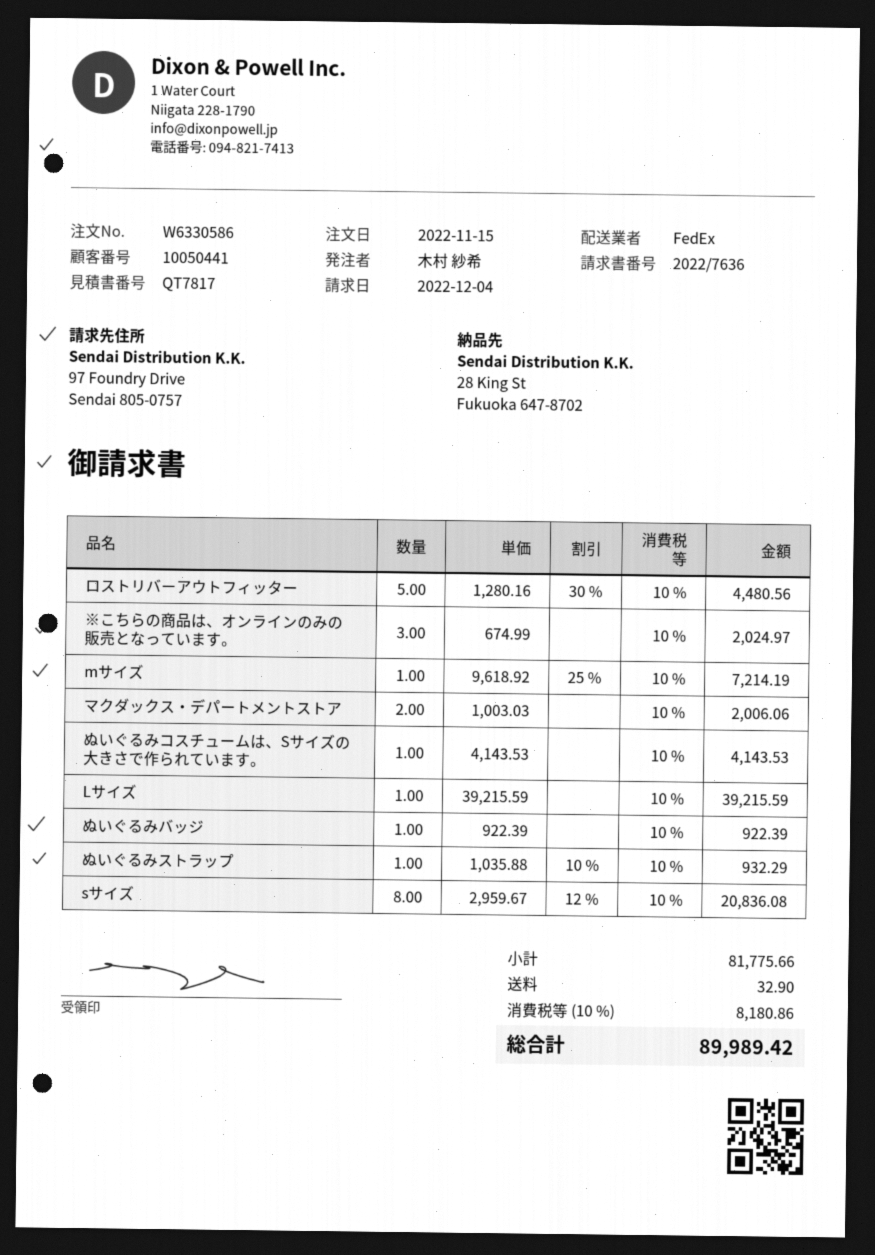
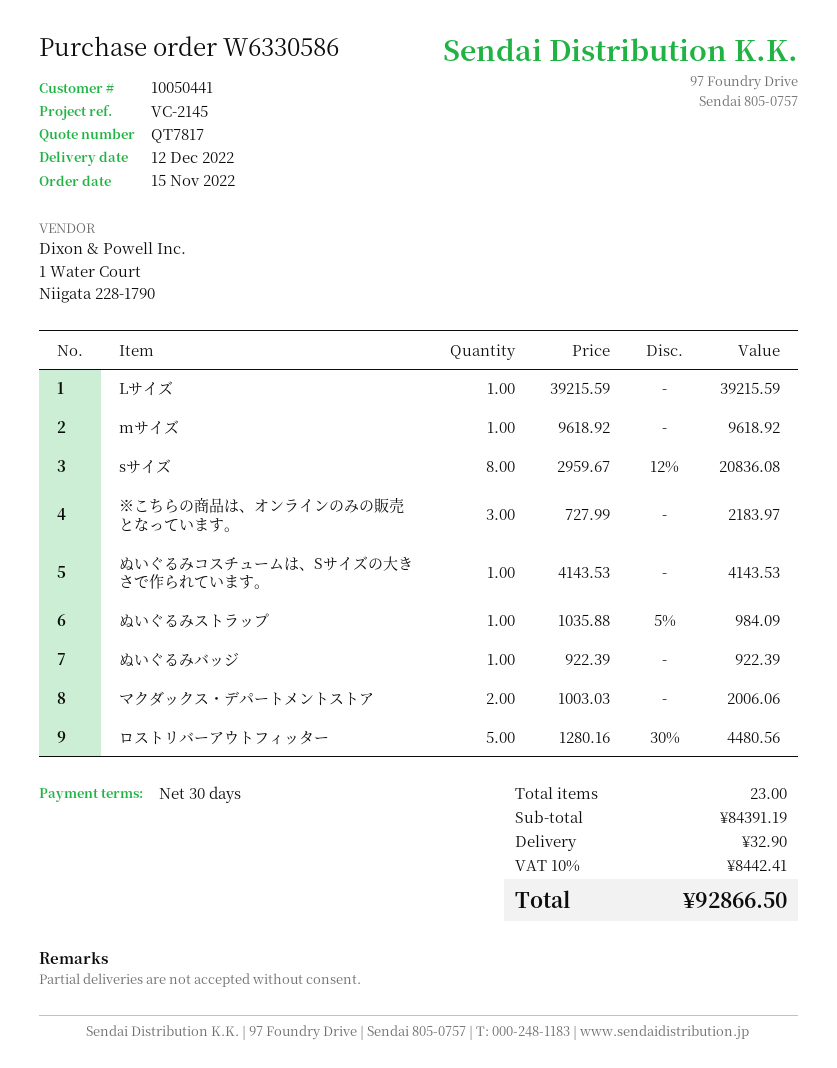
※こちらの商品は、オンラインのみの販売となっています。: 3 x 674.99 = 2024.97 -> 3 x 727.99 = 2183.97
mサイズ: 1 x 9618.92 - 25% = 7214.19 -> 1 x 9618.92 = 9618.92
ぬいぐるみストラップ: 1 x 1035.88 - 10% = 932.29 -> 1 x 1035.88 - 5% = 984.09
subtotal: 81775.66 -> 84391.19
tax: 10% = 8180.86 -> 10% = 8442.41
total: 89989.42 -> 92866.50

